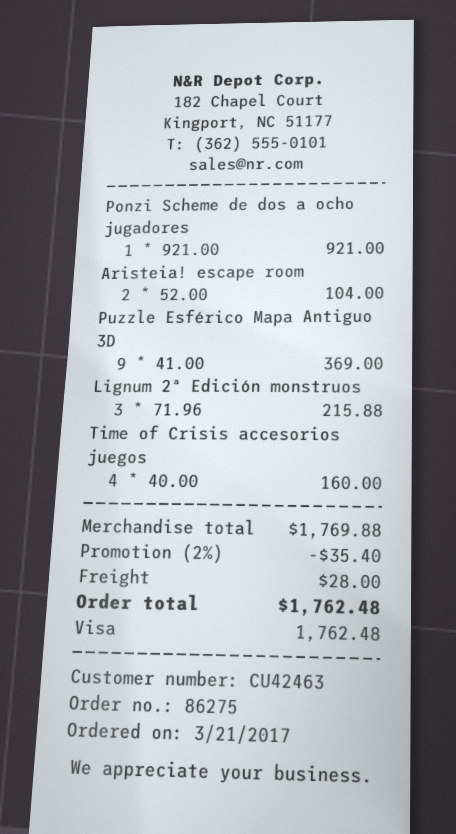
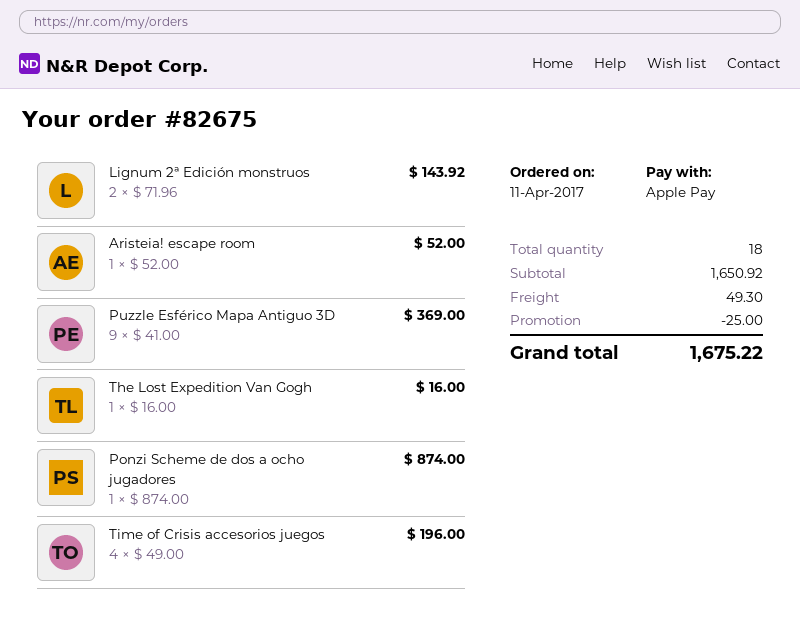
order number: 86275 -> 82675
order date: 2017-03-21 -> 2017-04-11
payment method: Visa -> Apple Pay
Ponzi Scheme de dos a ocho jugadores: 1 x 921.00 = 921.00 -> 1 x 874.00 = 874.00
Aristeia! escape room: 2 x 52.00 = 104.00 -> 1 x 52.00 = 52.00
Lignum 2ª Edición monstruos: 3 x 71.96 = 215.88 -> 2 x 71.96 = 143.92
Time of Crisis accesorios juegos: 4 x 40.00 = 160.00 -> 4 x 49.00 = 196.00
The Lost Expedition Van Gogh: none -> 1 x 16.00 = 16.00
subtotal: 1769.88 -> 1650.92
discount: 35.40 -> 25.00
shipping: 28.00 -> 49.30
total: 1762.48 -> 1675.22

